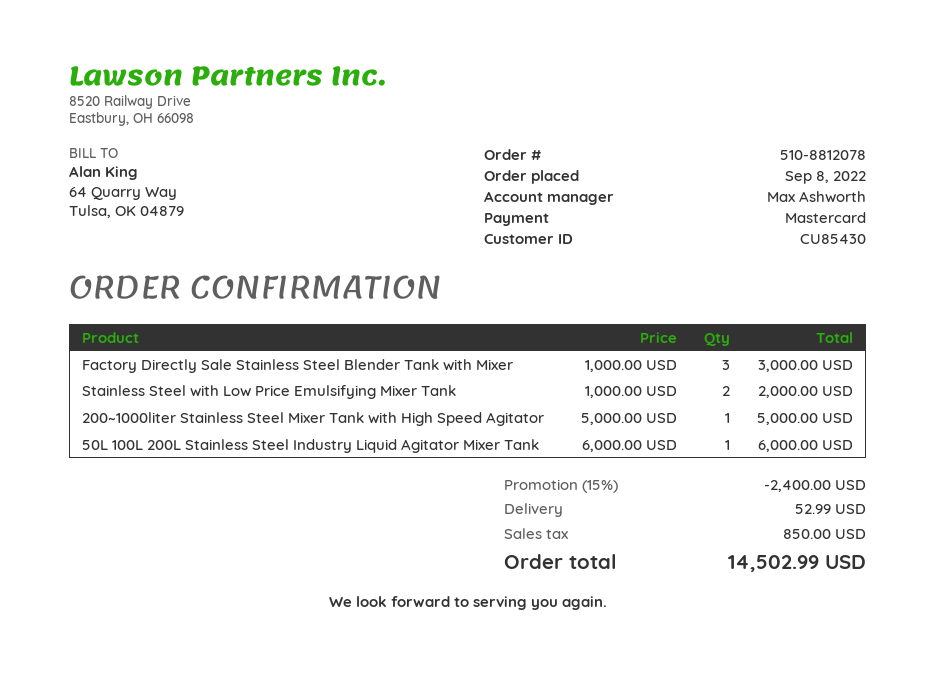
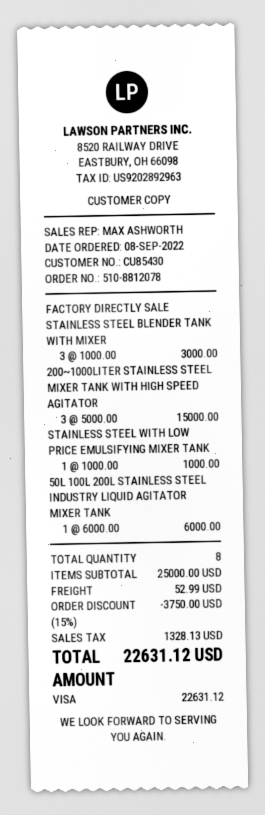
payment method: Mastercard -> Visa
Stainless Steel with Low Price Emulsifying Mixer Tank: 2 x 1000.00 = 2000.00 -> 1 x 1000.00 = 1000.00
200~1000liter Stainless Steel Mixer Tank with High Speed Agitator: 1 x 5000.00 = 5000.00 -> 3 x 5000.00 = 15000.00
discount: 15% = 2400.00 -> 15% = 3750.00
tax: 850.00 -> 1328.13
total: 14502.99 -> 22631.12

